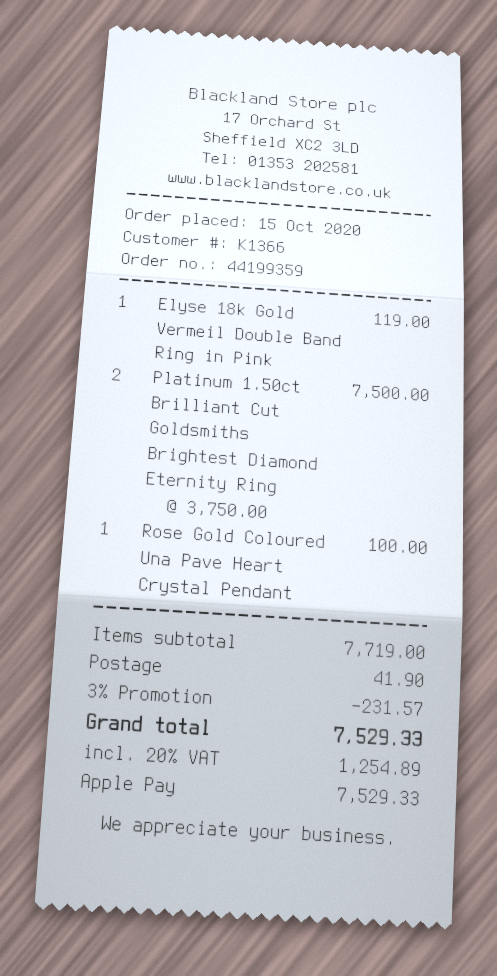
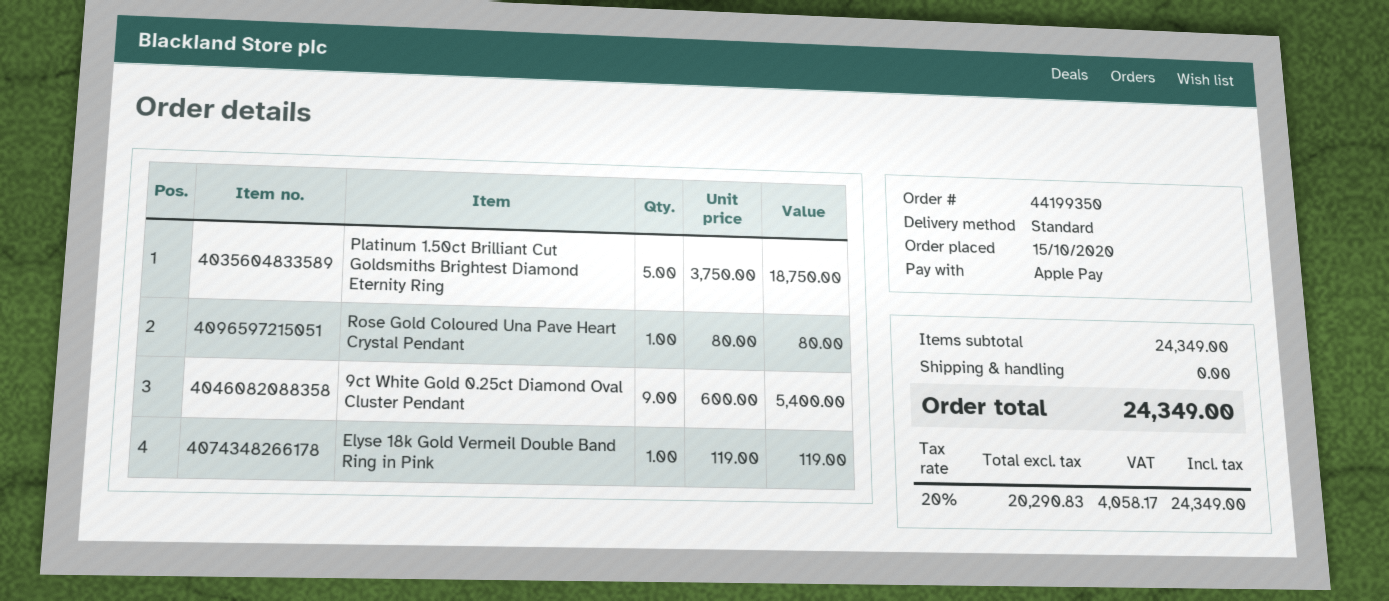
order number: 44199359 -> 44199350
Platinum 1.50ct Brilliant Cut Goldsmiths Brightest Diamond Eternity Ring: 2 x 3750.00 = 7500.00 -> 5 x 3750.00 = 18750.00
Rose Gold Coloured Una Pave Heart Crystal Pendant: 1 x 100.00 = 100.00 -> 1 x 80.00 = 80.00
9ct White Gold 0.25ct Diamond Oval Cluster Pendant: none -> 9 x 600.00 = 5400.00
subtotal: 7719.00 -> 24349.00
discount: 3% = 231.57 -> none
shipping: 41.90 -> 0.00
tax: 20% = 1254.89 -> 20% = 4058.17
total: 7529.33 -> 24349.00

